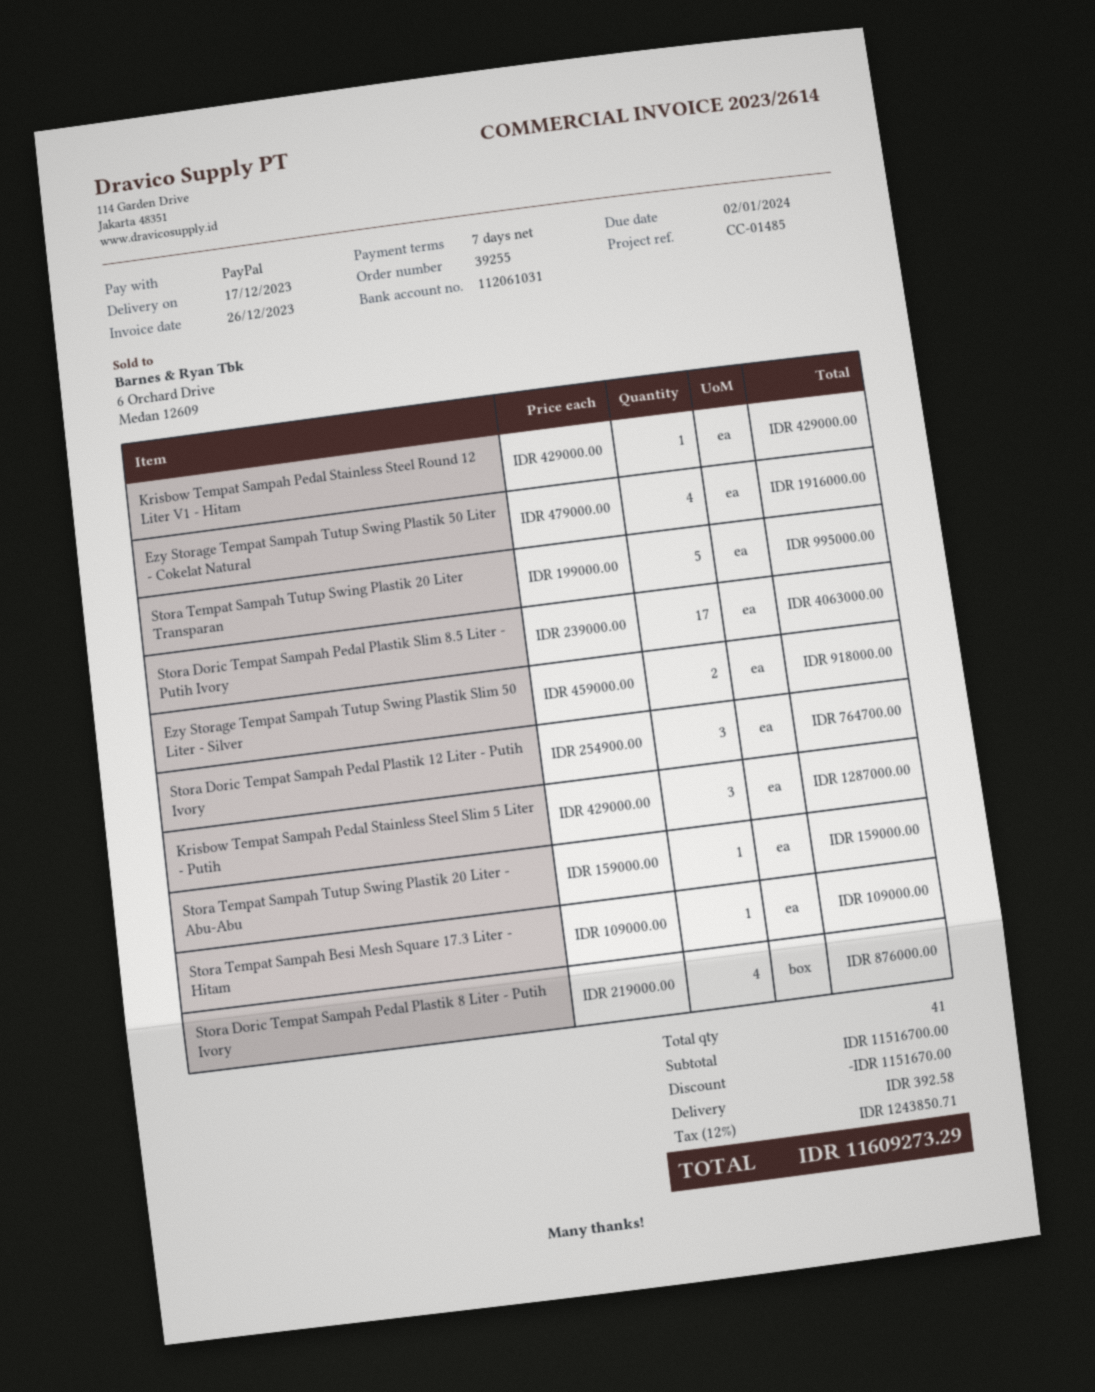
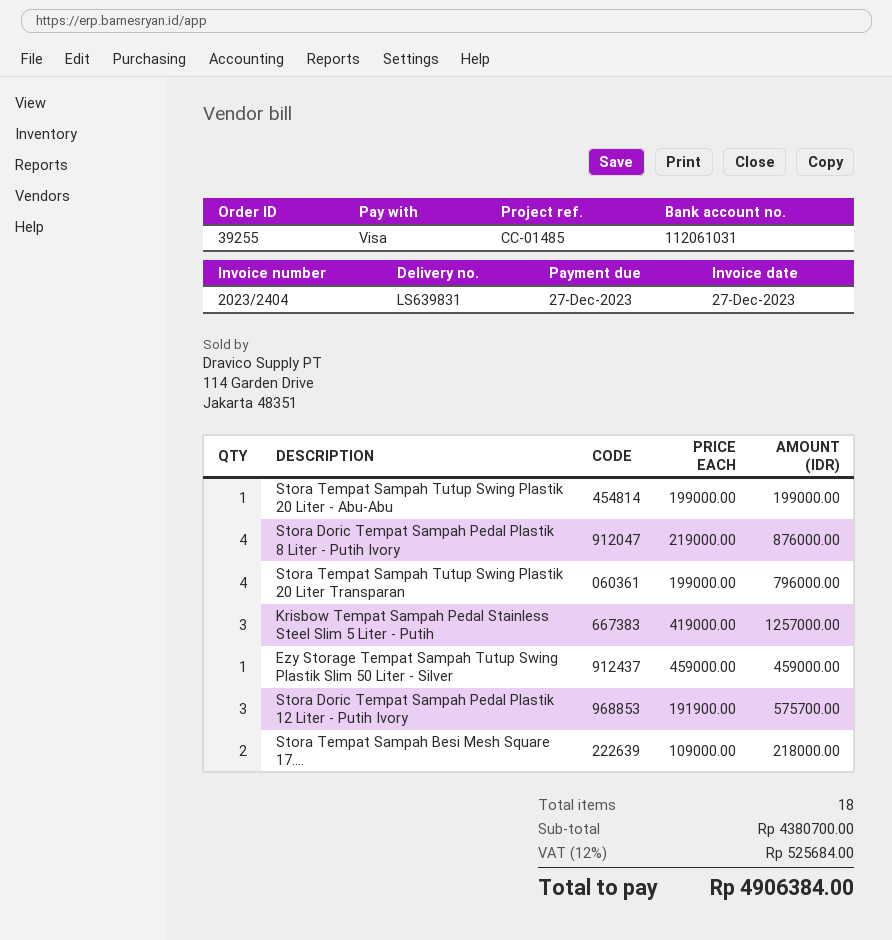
invoice number: 2023/2614 -> 2023/2404
invoice date: 2023-12-26 -> 2023-12-27
due date: 2024-01-02 -> 2023-12-27
payment method: PayPal -> Visa
Krisbow Tempat Sampah Pedal Stainless Steel Round 12 Liter V1 - Hitam: 1 x 429000.00 = 429000.00 -> none
Ezy Storage Tempat Sampah Tutup Swing Plastik 50 Liter - Cokelat Natural: 4 x 479000.00 = 1916000.00 -> none
Stora Tempat Sampah Tutup Swing Plastik 20 Liter Transparan: 5 x 199000.00 = 995000.00 -> 4 x 199000.00 = 796000.00
Stora Doric Tempat Sampah Pedal Plastik Slim 8.5 Liter - Putih Ivory: 17 x 239000.00 = 4063000.00 -> none
Ezy Storage Tempat Sampah Tutup Swing Plastik Slim 50 Liter - Silver: 2 x 459000.00 = 918000.00 -> 1 x 459000.00 = 459000.00
Stora Doric Tempat Sampah Pedal Plastik 12 Liter - Putih Ivory: 3 x 254900.00 = 764700.00 -> 3 x 191900.00 = 575700.00
Krisbow Tempat Sampah Pedal Stainless Steel Slim 5 Liter - Putih: 3 x 429000.00 = 1287000.00 -> 3 x 419000.00 = 1257000.00
Stora Tempat Sampah Tutup Swing Plastik 20 Liter - Abu-Abu: 1 x 159000.00 = 159000.00 -> 1 x 199000.00 = 199000.00
Stora Tempat Sampah Besi Mesh Square 17.3 Liter - Hitam: 1 x 109000.00 = 109000.00 -> 2 x 109000.00 = 218000.00
total quantity: 41 -> 18
subtotal: 11516700.00 -> 4380700.00
discount: 1151670.00 -> none
shipping: 392.58 -> none
tax: 12% = 1243850.71 -> 12% = 525684.00
total: 11609273.29 -> 4906384.00

